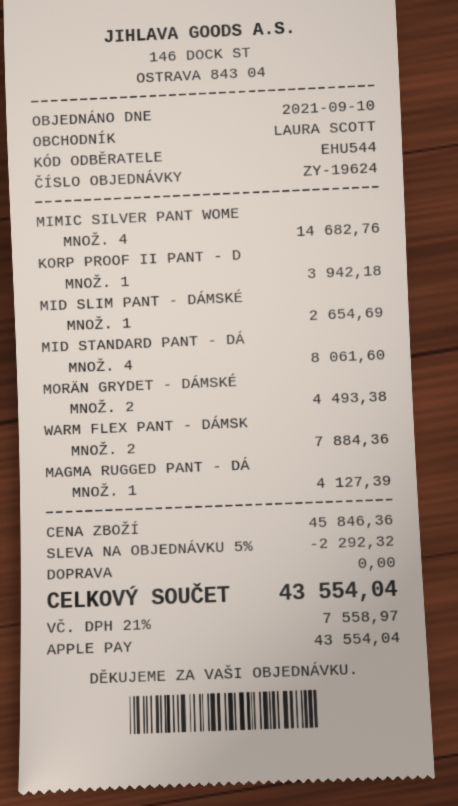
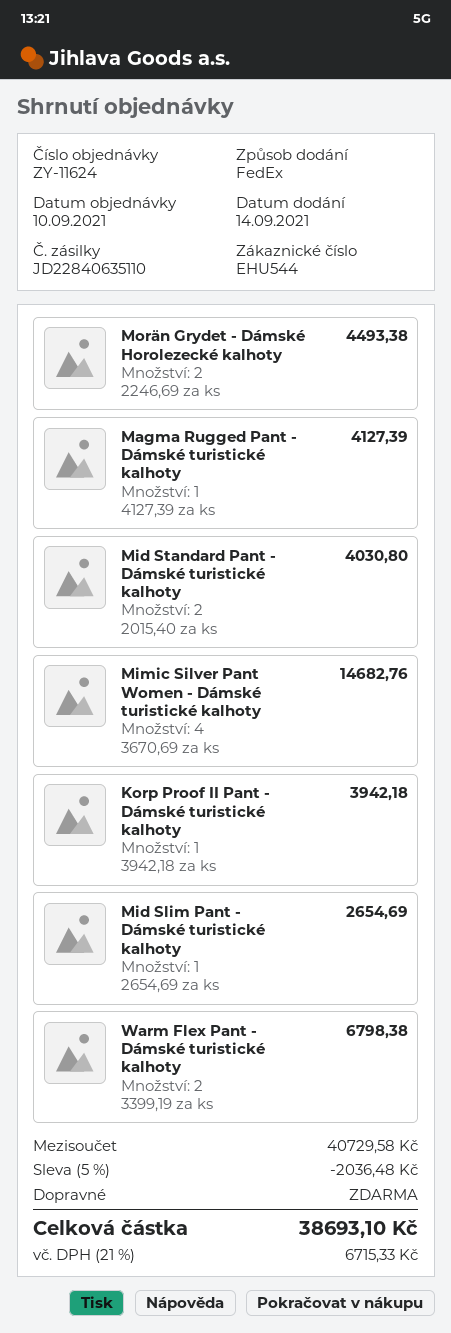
order number: ZY-19624 -> ZY-11624
MID STANDARD PANT - DÁ: 4 for 8061.60 -> 2 for 4030.80
WARM FLEX PANT - DÁMSK: 2 for 7884.36 -> 2 for 6798.38
subtotal: 45846.36 -> 40729.58
discount: 5% = 2292.32 -> 5% = 2036.48
tax: 21% = 7558.97 -> 21% = 6715.33
total: 43554.04 -> 38693.10

